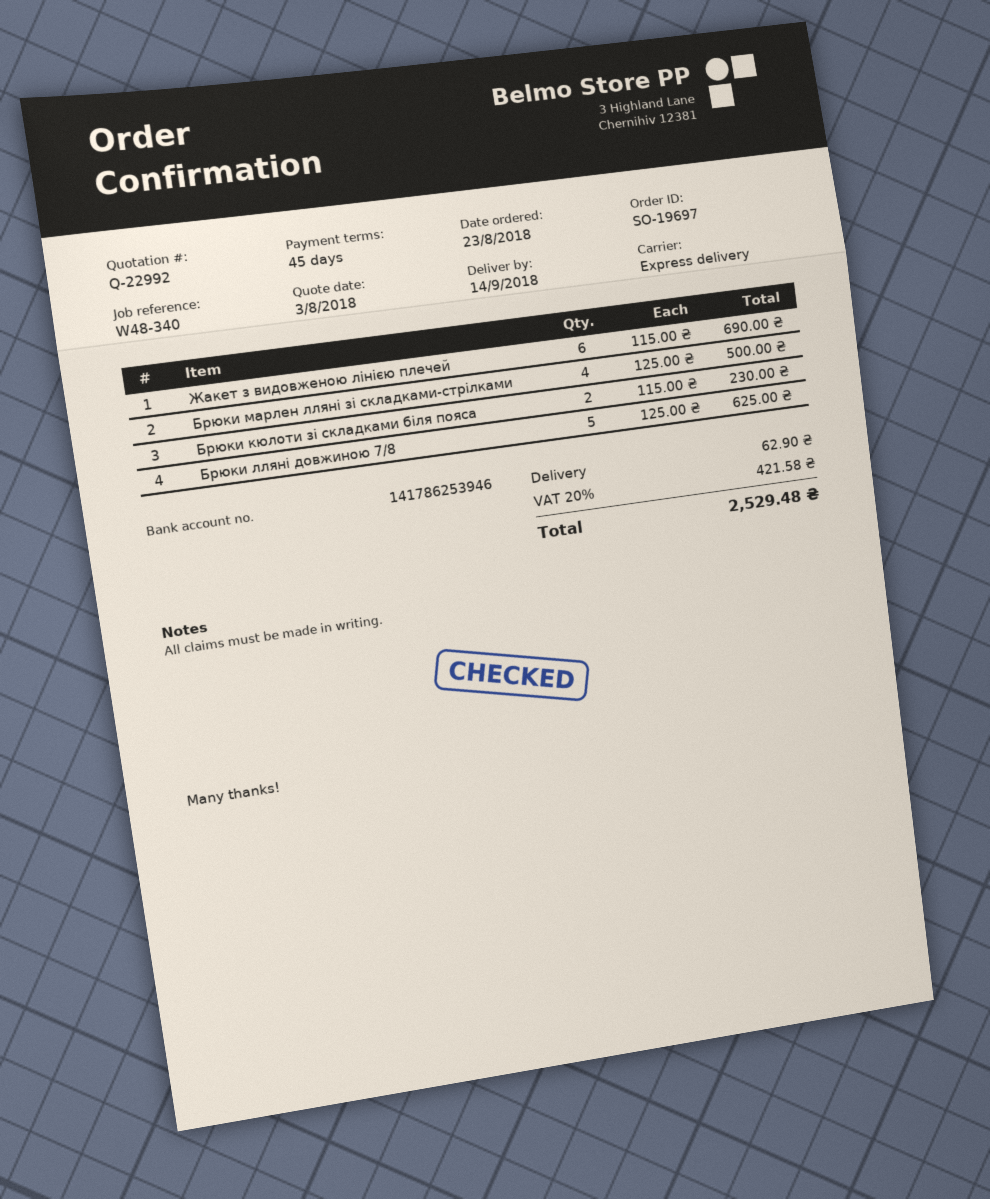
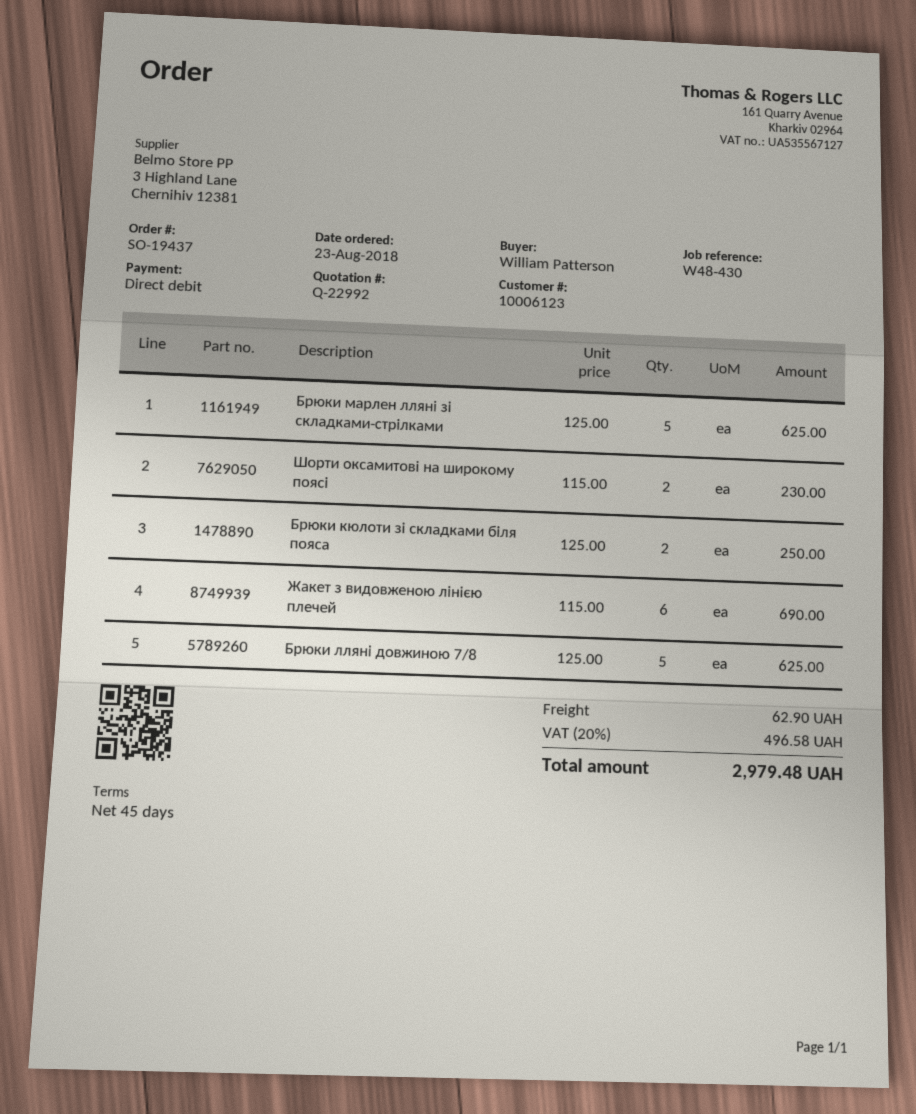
order number: SO-19697 -> SO-19437
reference: W48-340 -> W48-430
Брюки марлен лляні зі складками-стрілками: 4 x 125.00 = 500.00 -> 5 x 125.00 = 625.00
Брюки кюлоти зі складками біля пояса: 2 x 115.00 = 230.00 -> 2 x 125.00 = 250.00
Шорти оксамитові на широкому поясі: none -> 2 x 115.00 = 230.00
tax: 20% = 421.58 -> 20% = 496.58
total: 2529.48 -> 2979.48

